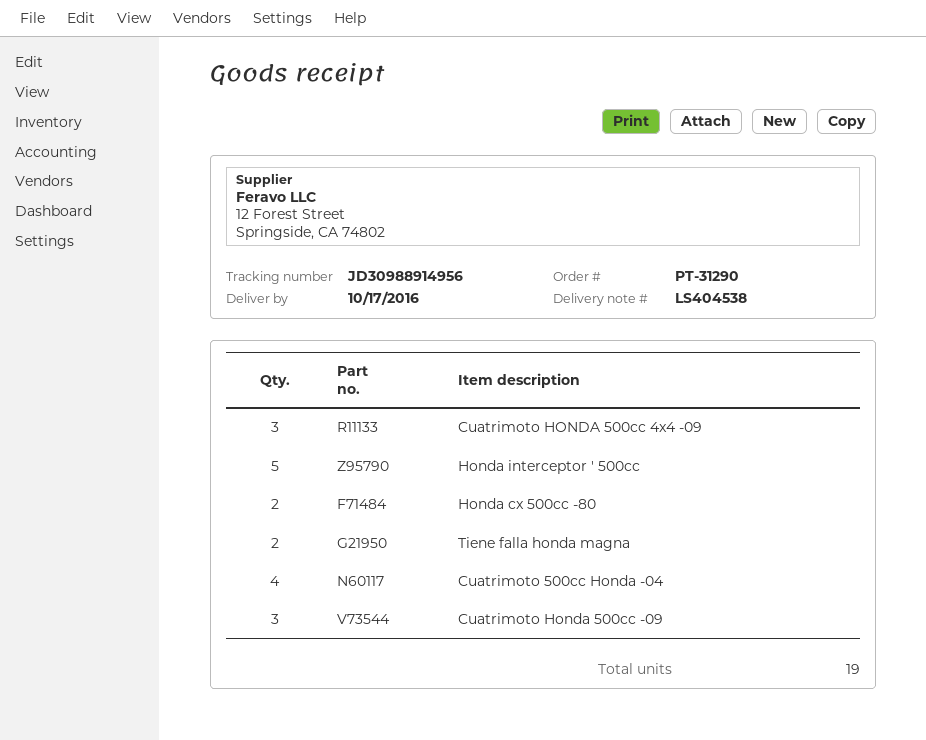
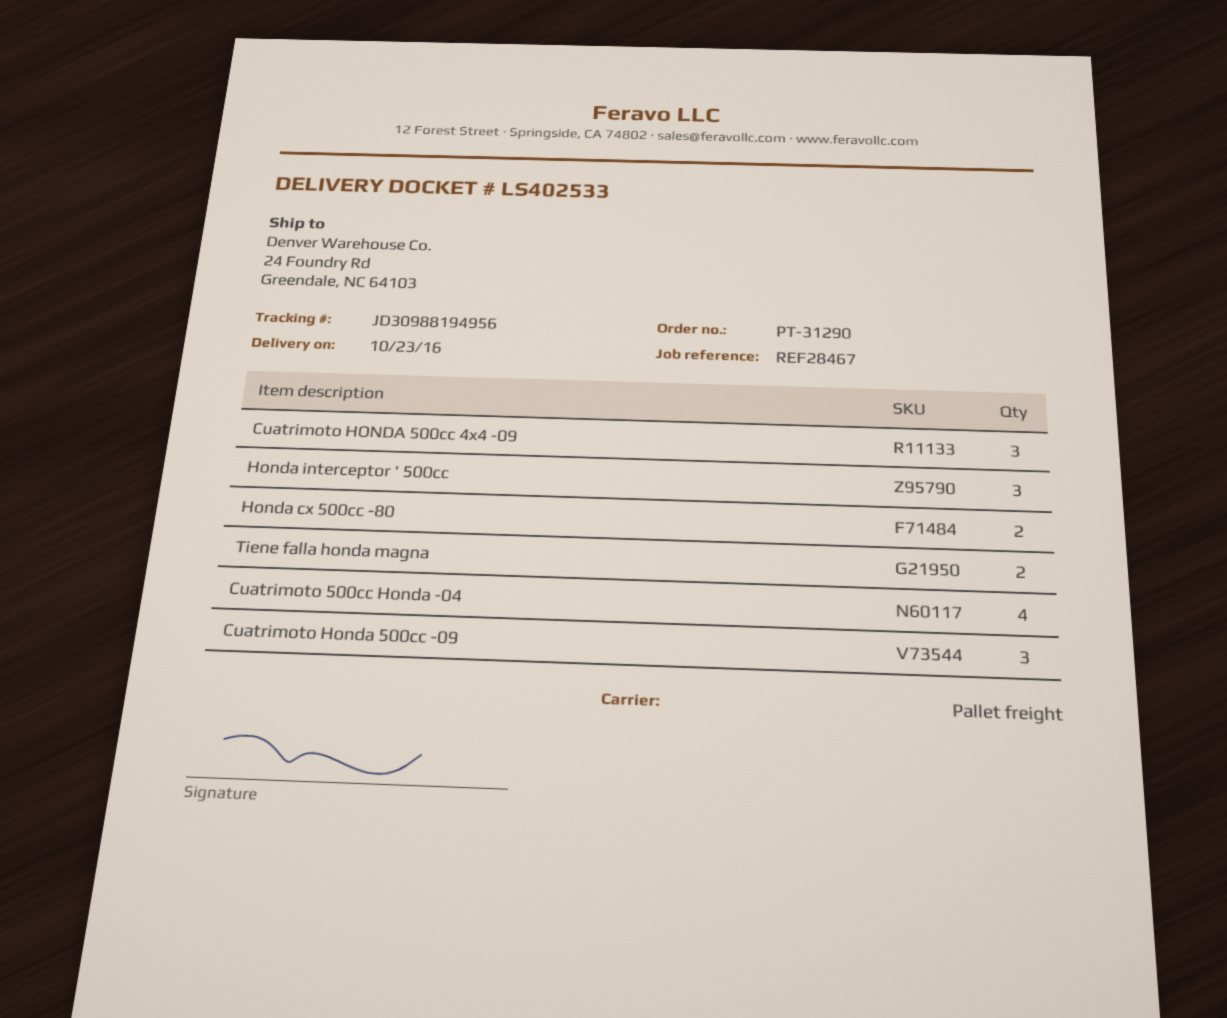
delivery note number: LS404538 -> LS402533
delivery date: 2016-10-17 -> 2016-10-23
tracking number: JD30988914956 -> JD30988194956
Honda interceptor ' 500cc: 5 -> 3

